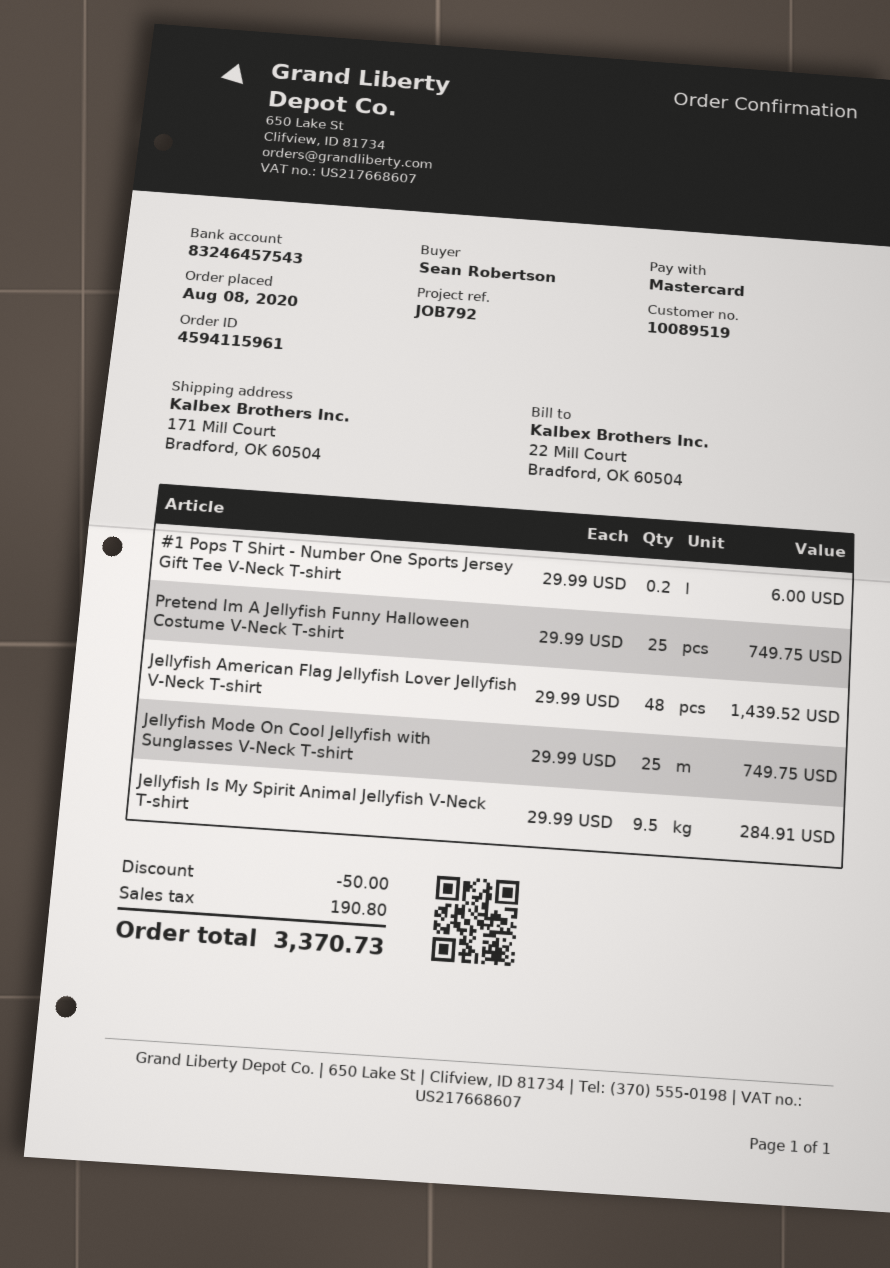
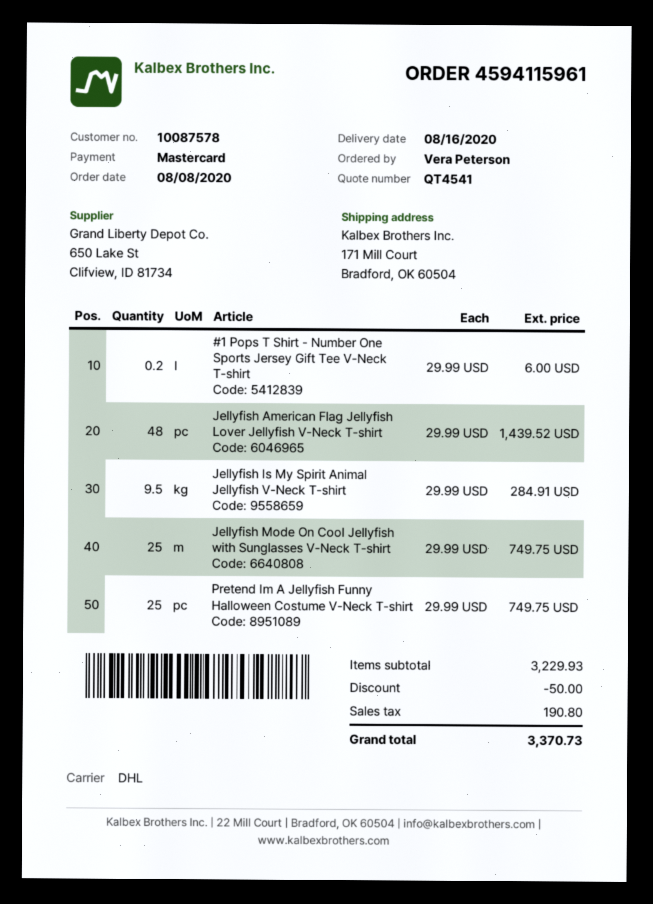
customer number: 10089519 -> 10087578
ordered by: Sean Robertson -> Vera Peterson

